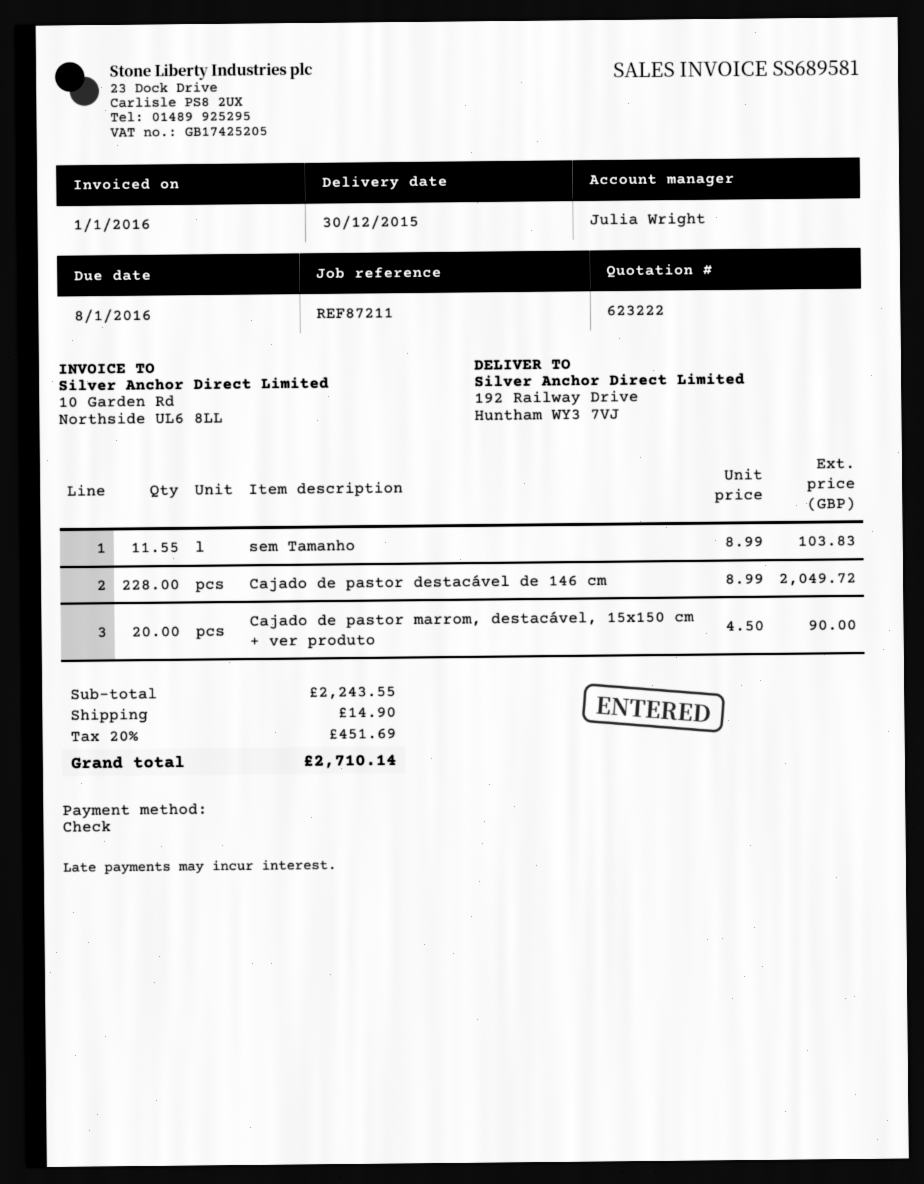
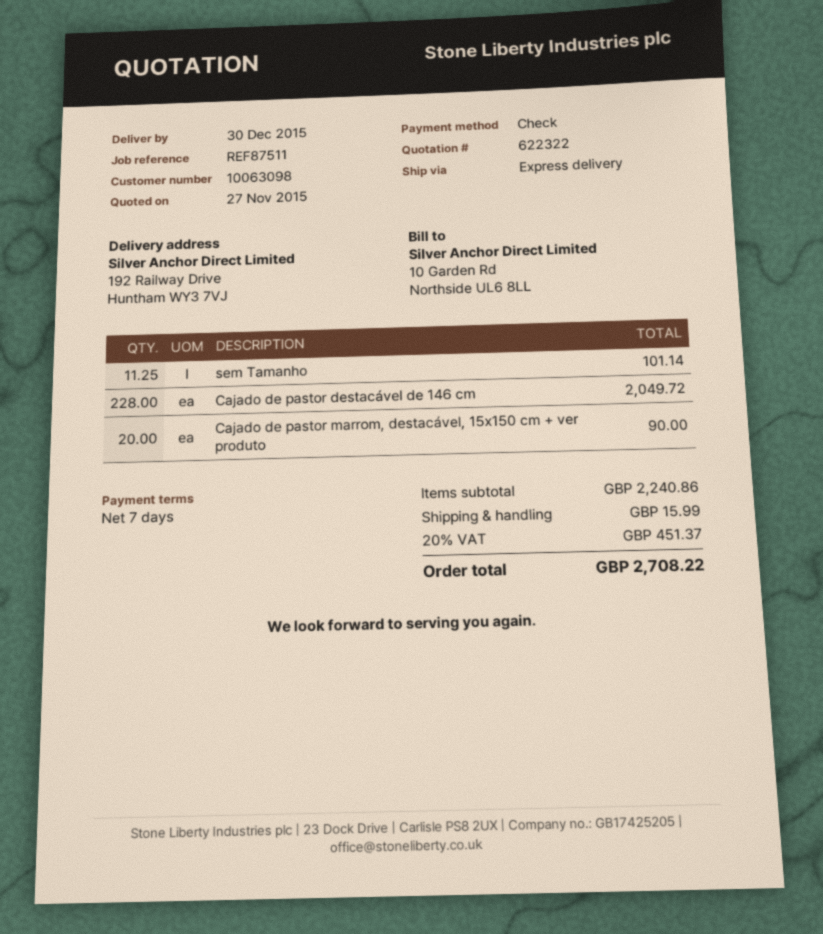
quote number: 623222 -> 622322
reference: REF87211 -> REF87511
sem Tamanho: 11.55 for 103.83 -> 11.25 for 101.14
subtotal: 2243.55 -> 2240.86
shipping: 14.90 -> 15.99
tax: 20% = 451.69 -> 20% = 451.37
total: 2710.14 -> 2708.22

